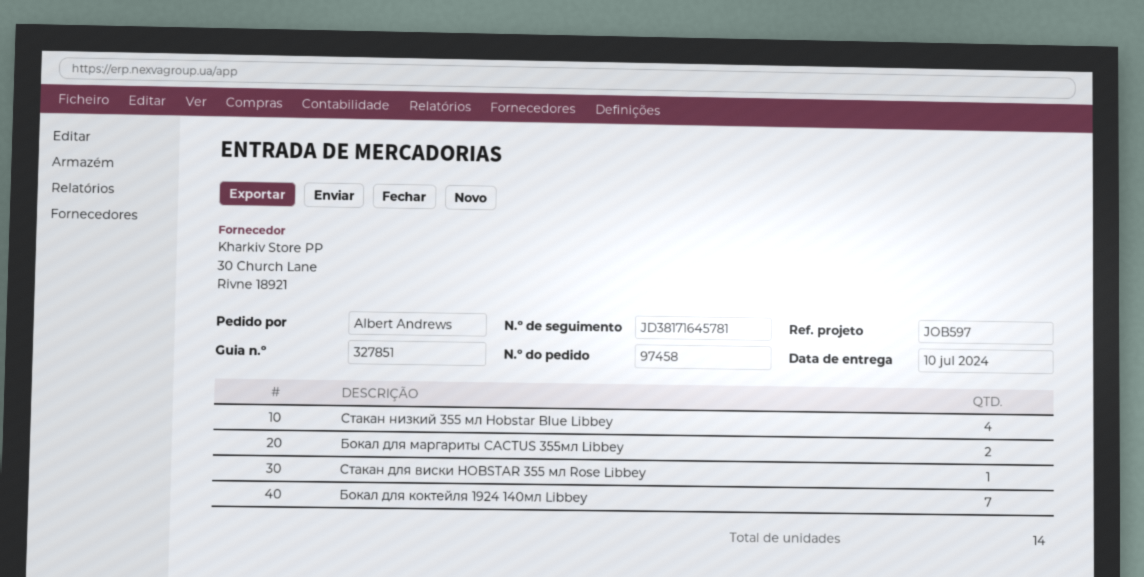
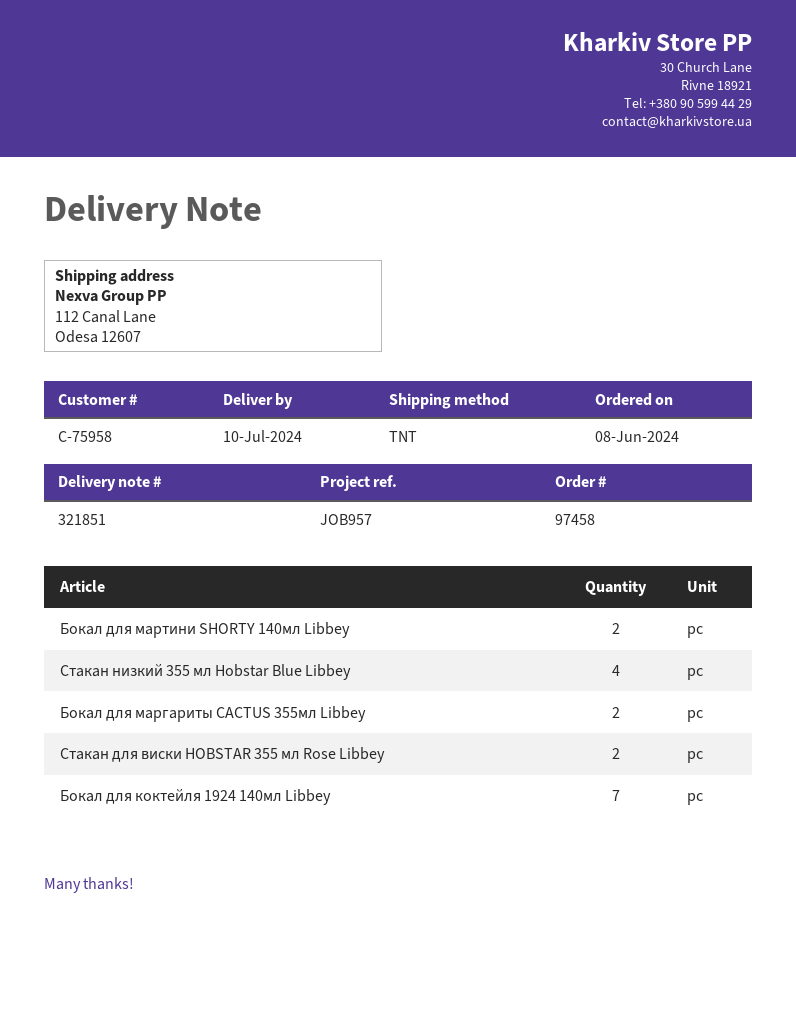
delivery note number: 327851 -> 321851
reference: JOB597 -> JOB957
Стакан для виски HOBSTAR 355 мл Rose Libbey: 1 -> 2
Бокал для мартини SHORTY 140мл Libbey: none -> 2

